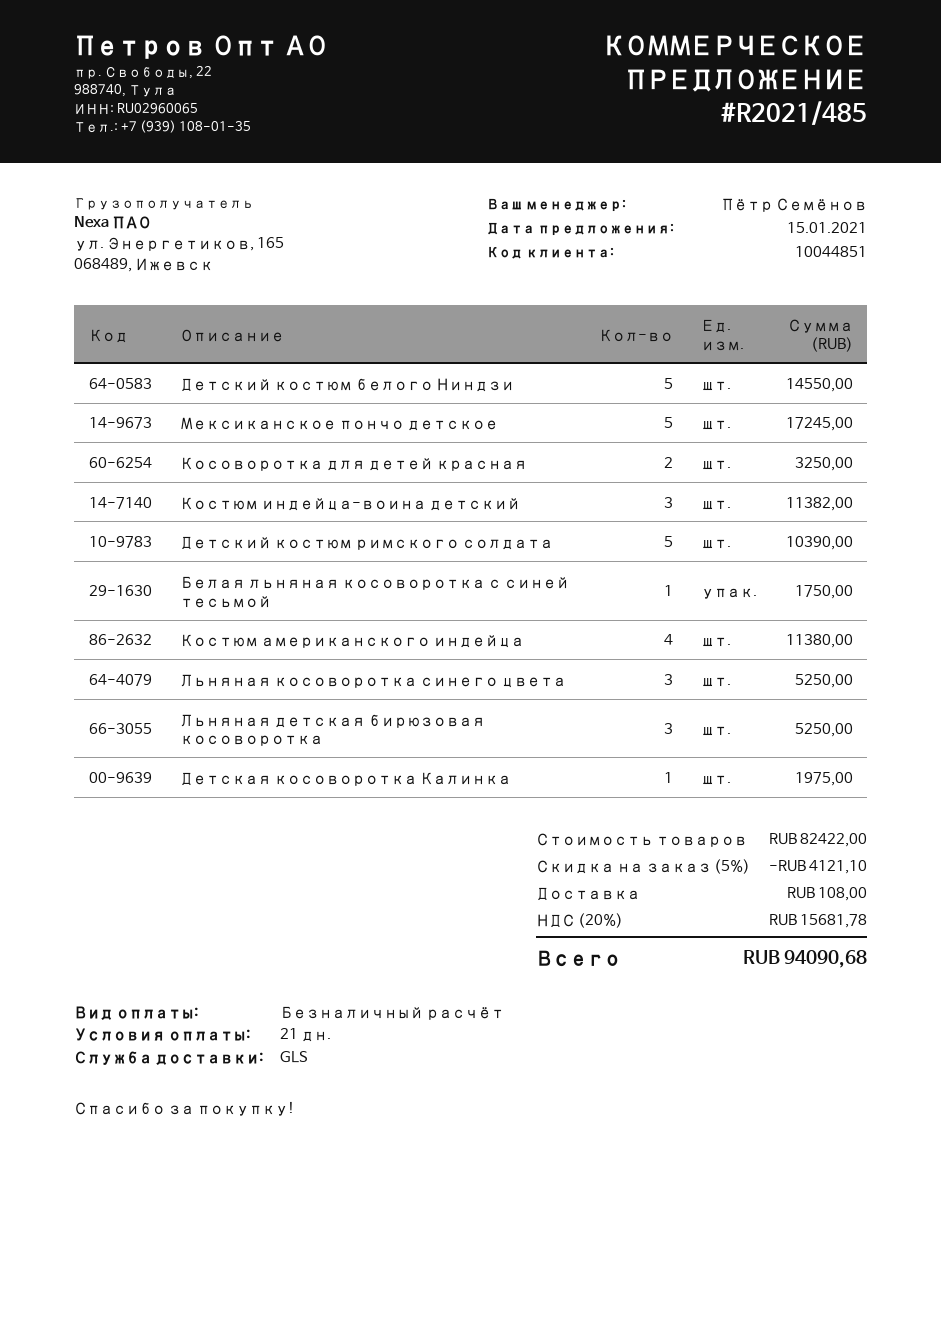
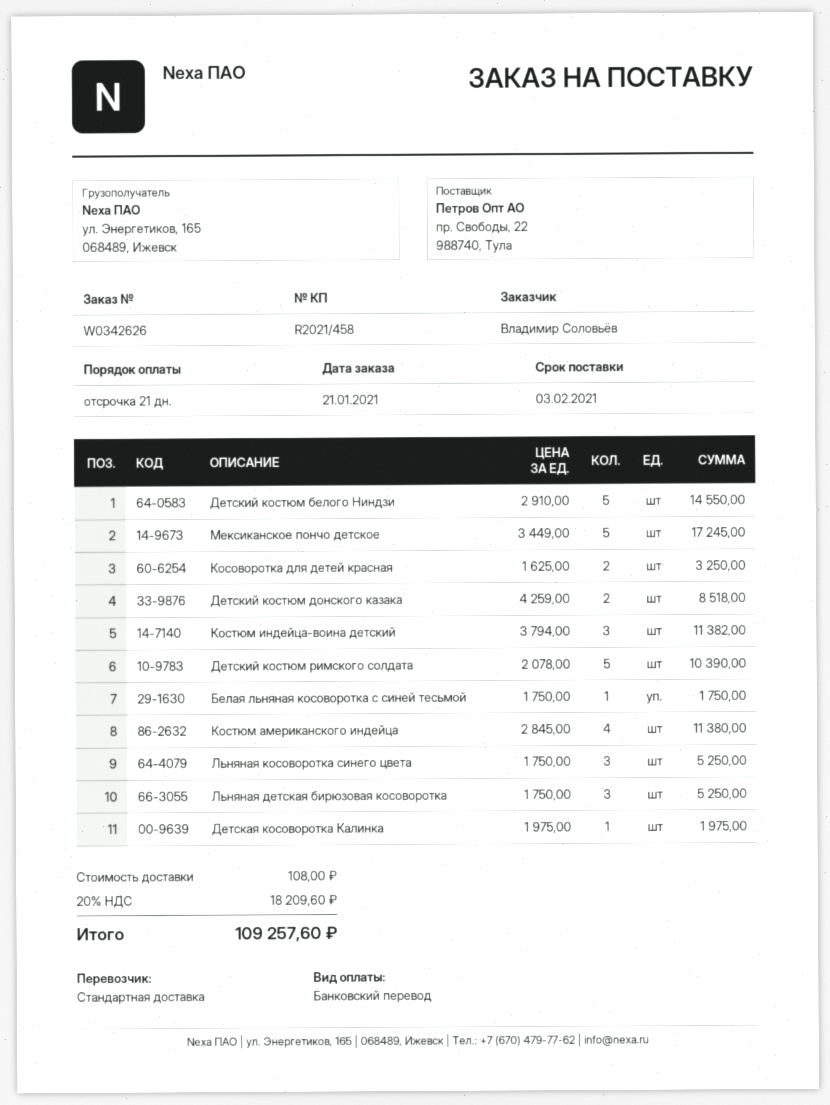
quote number: R2021/485 -> R2021/458
shipping method: GLS -> standard
Детский костюм донского казака: none -> 2 for 8518.00
discount: 5% = 4121.10 -> none
tax: 20% = 15681.78 -> 20% = 18209.60
total: 94090.68 -> 109257.60

